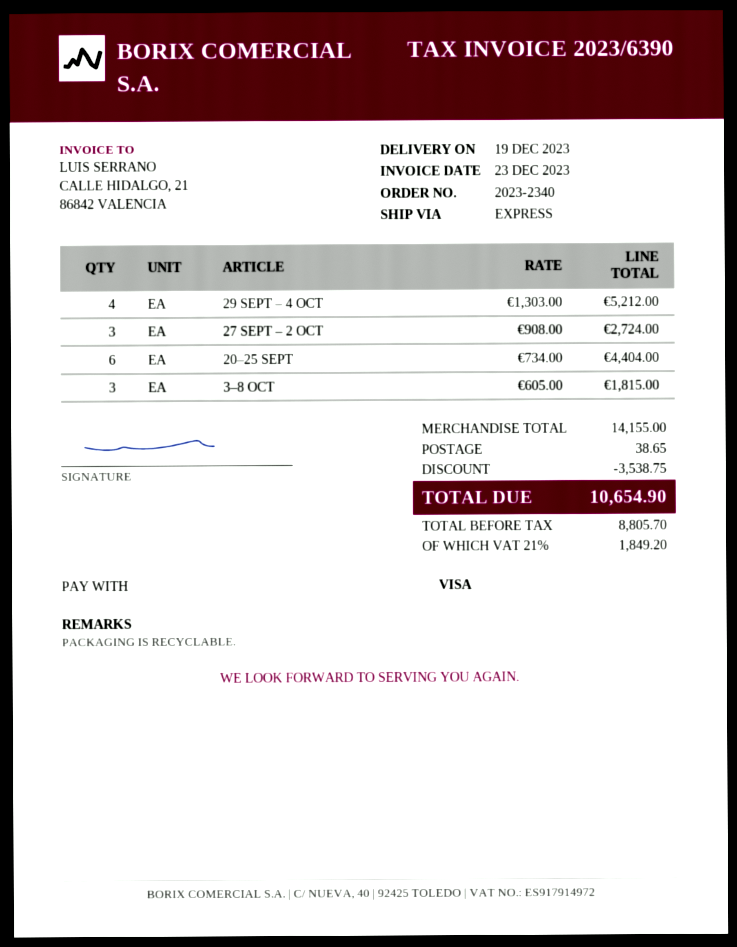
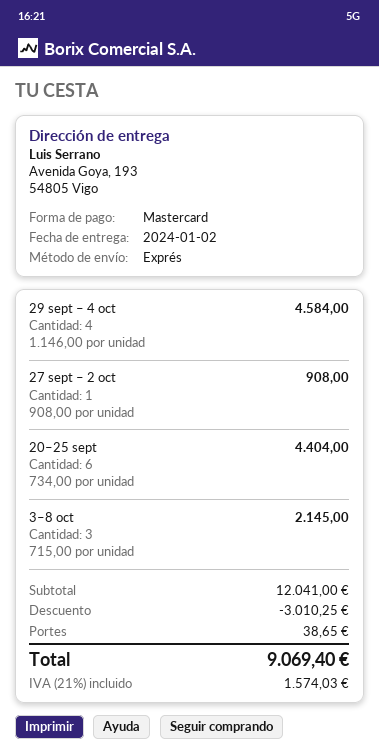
delivery date: 2023-12-19 -> 2024-01-02
payment method: Visa -> Mastercard
29 SEPT – 4 OCT: 4 x 1303.00 = 5212.00 -> 4 x 1146.00 = 4584.00
27 SEPT – 2 OCT: 3 x 908.00 = 2724.00 -> 1 x 908.00 = 908.00
3–8 OCT: 3 x 605.00 = 1815.00 -> 3 x 715.00 = 2145.00
subtotal: 14155.00 -> 12041.00
discount: 3538.75 -> 3010.25
tax: 21% = 1849.20 -> 21% = 1574.03
total: 10654.90 -> 9069.40

